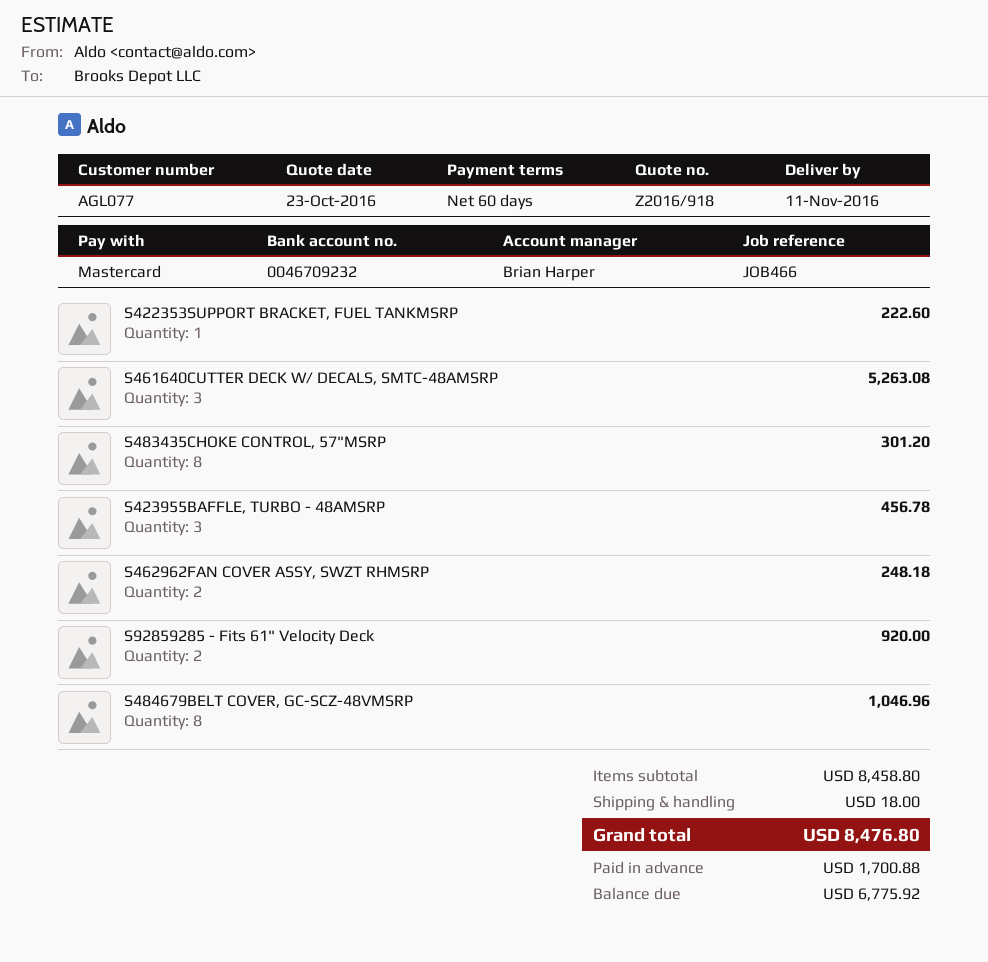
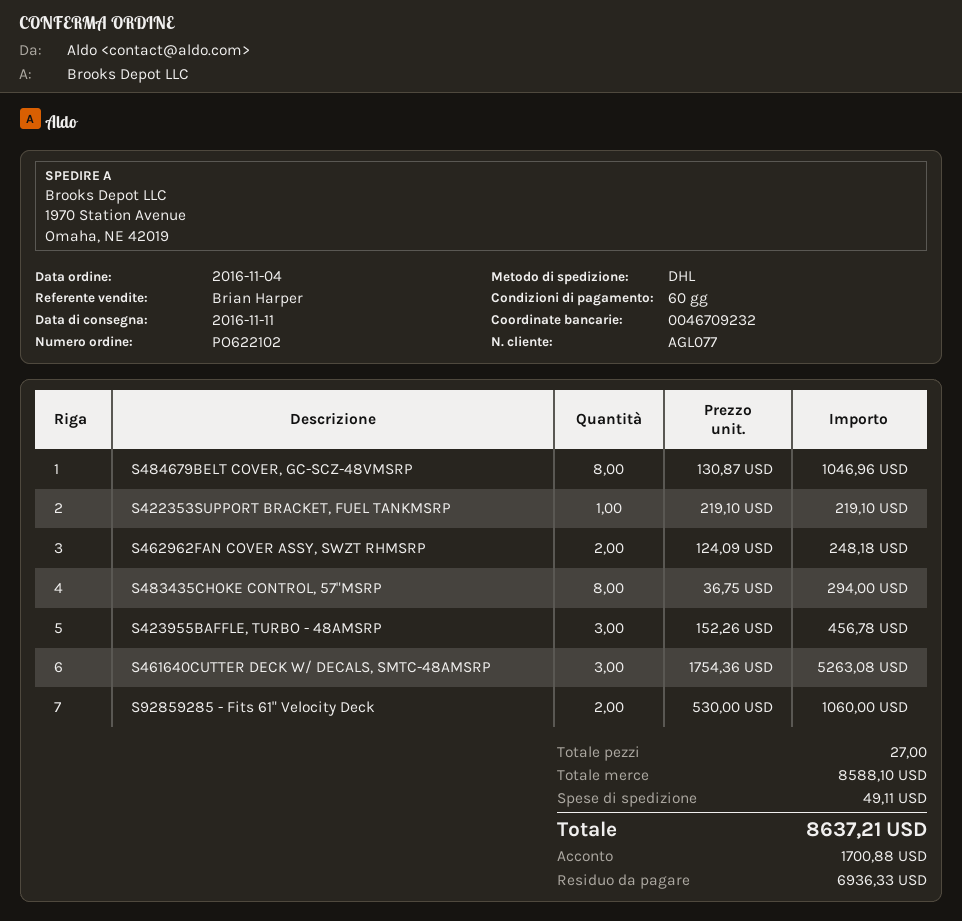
S422353SUPPORT BRACKET, FUEL TANKMSRP: 1 for 222.60 -> 1 for 219.10
S483435CHOKE CONTROL, 57"MSRP: 8 for 301.20 -> 8 for 294.00
S92859285 - Fits 61" Velocity Deck: 2 for 920.00 -> 2 for 1060.00
subtotal: 8458.80 -> 8588.10
shipping: 18.00 -> 49.11
total: 8476.80 -> 8637.21
balance: 6775.92 -> 6936.33

